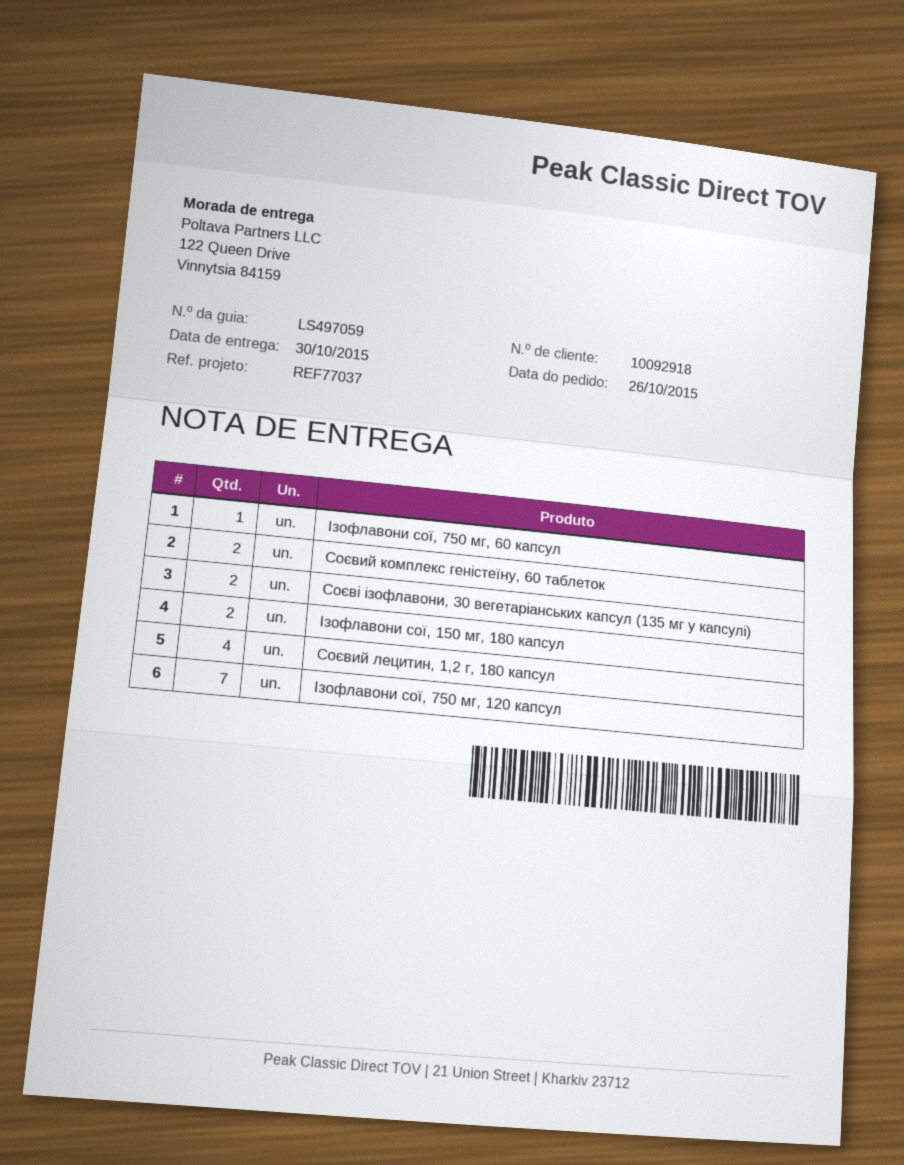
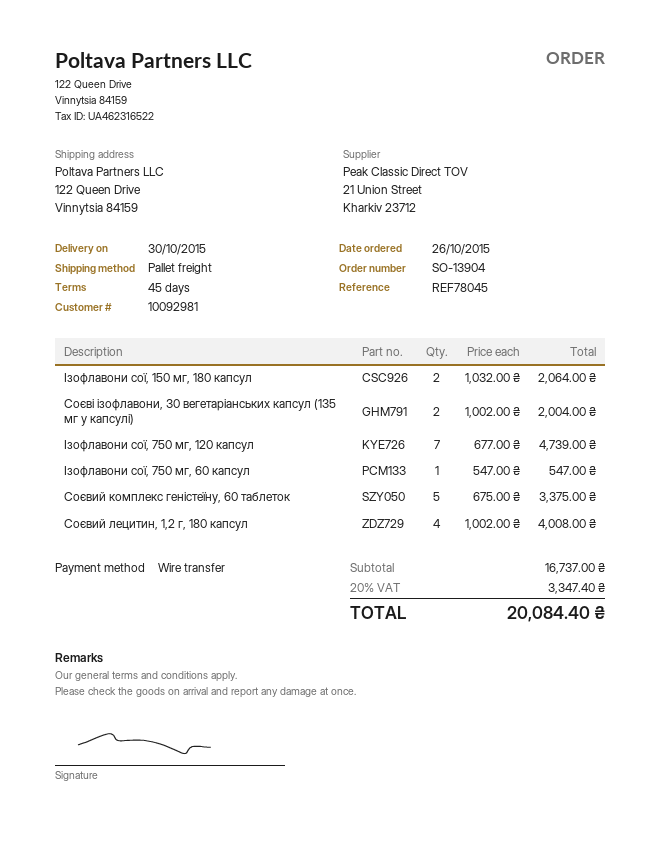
customer number: 10092918 -> 10092981
reference: REF77037 -> REF78045
Соєвий комплекс геністеїну, 60 таблеток: 2 -> 5

